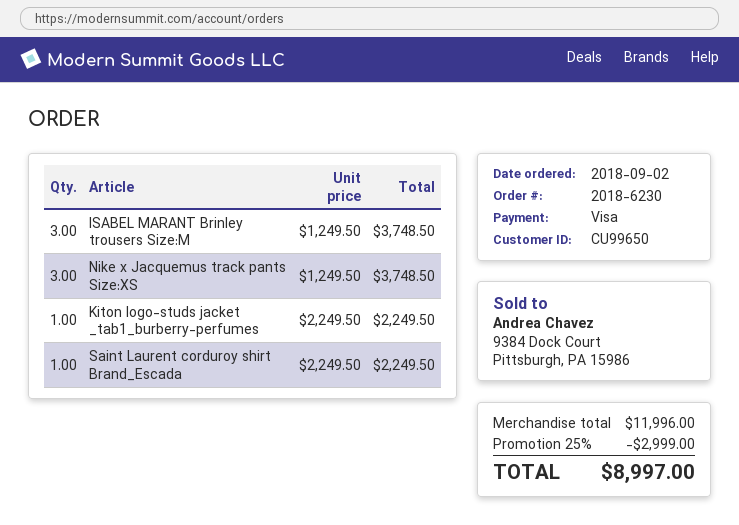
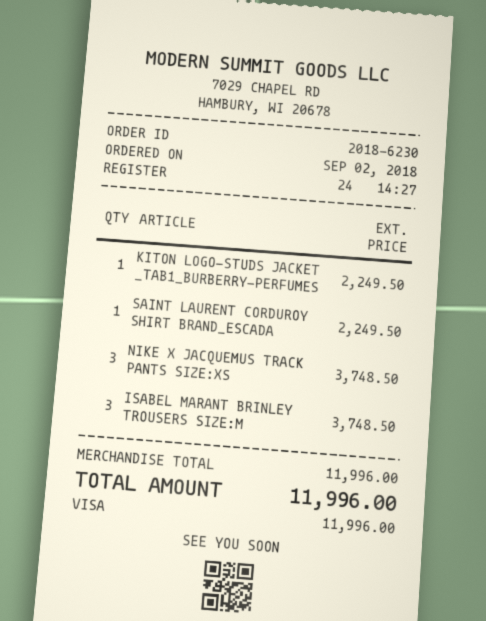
discount: 25% = 2999.00 -> none
total: 8997.00 -> 11996.00

